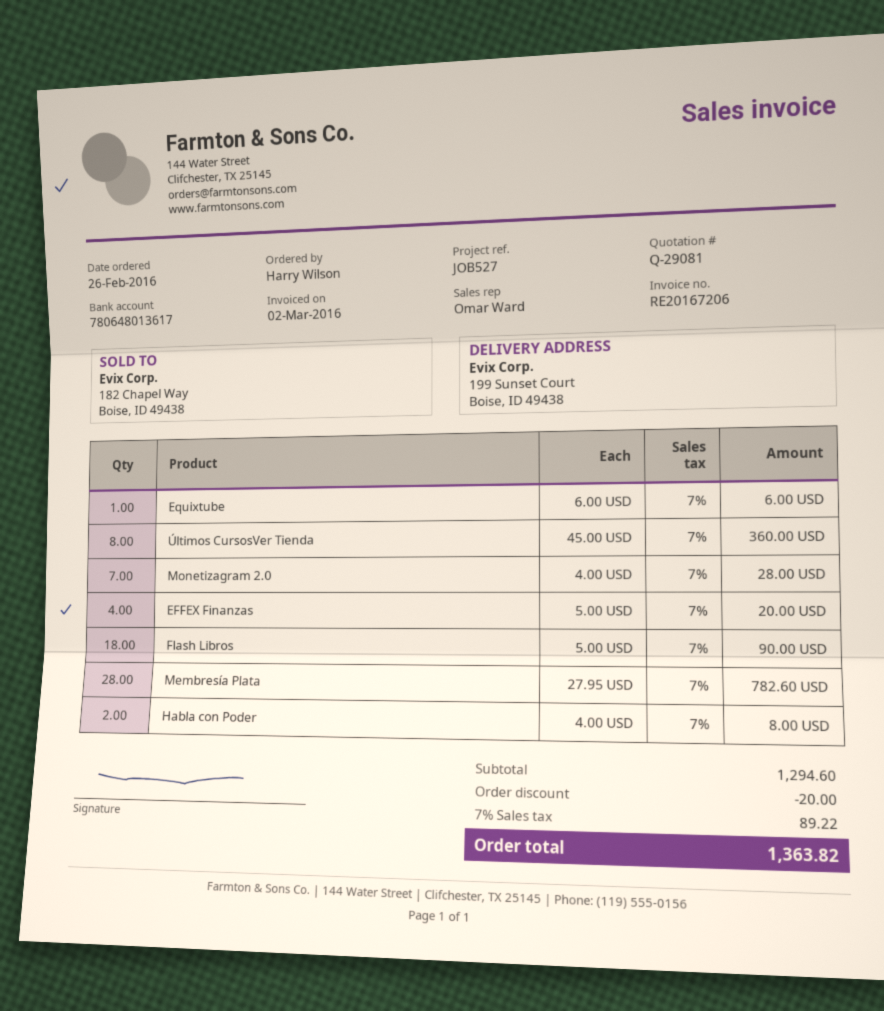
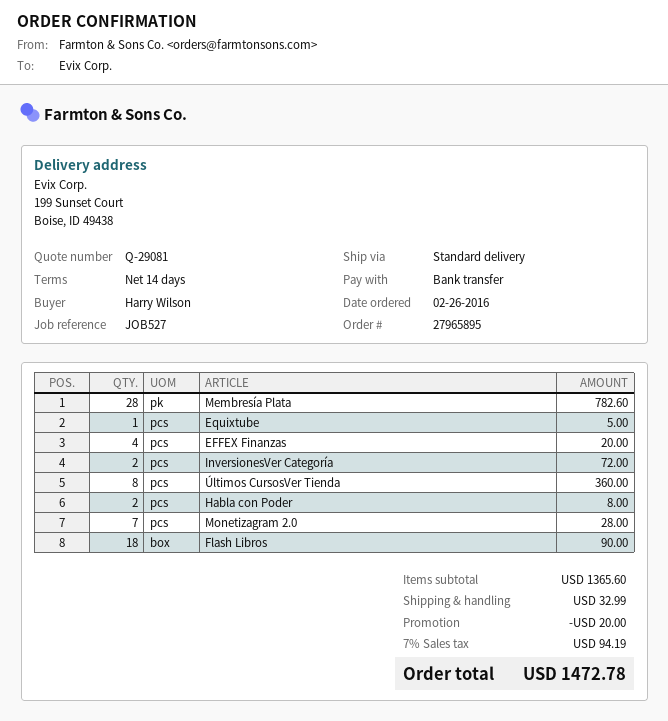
Equixtube: 1 for 6.00 -> 1 for 5.00
InversionesVer Categoría: none -> 2 for 72.00
subtotal: 1294.60 -> 1365.60
shipping: none -> 32.99
tax: 7% = 89.22 -> 7% = 94.19
total: 1363.82 -> 1472.78

